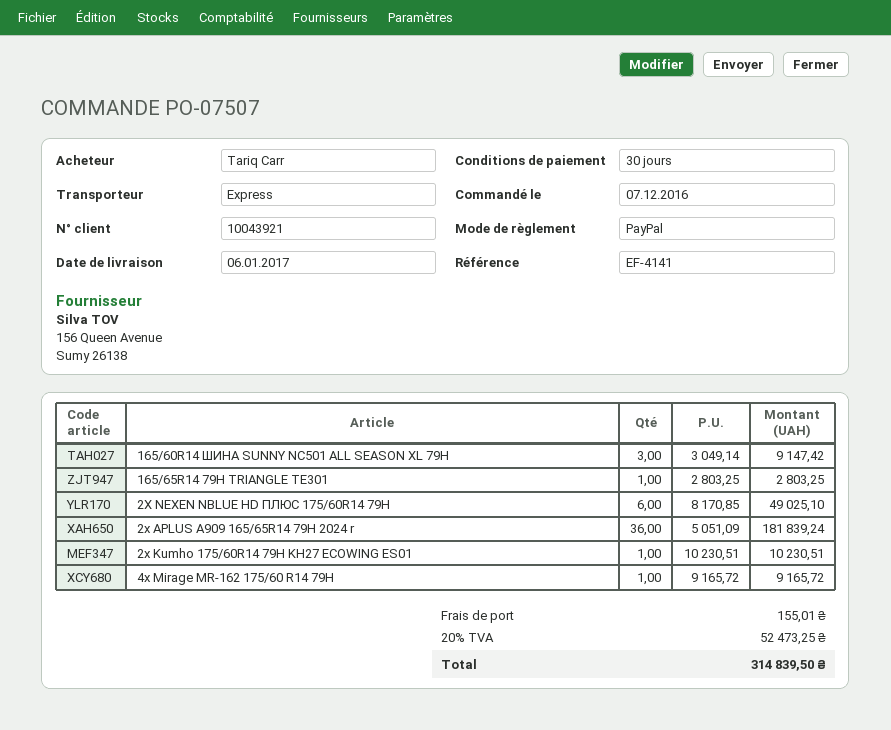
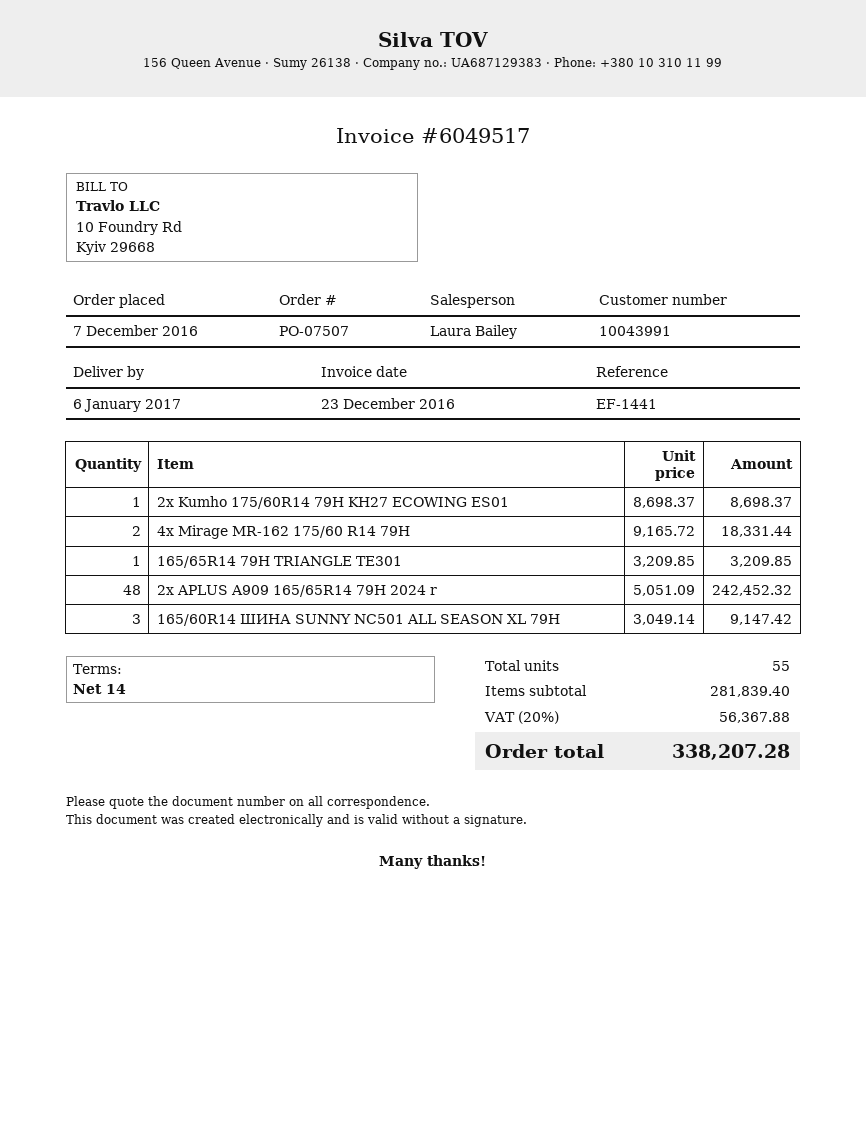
payment terms: 30 days -> 14 days
customer number: 10043921 -> 10043991
reference: EF-4141 -> EF-1441
165/65R14 79H TRIANGLE TE301: 1 x 2803.25 = 2803.25 -> 1 x 3209.85 = 3209.85
2X NEXEN NBLUE HD ПЛЮС 175/60R14 79H: 6 x 8170.85 = 49025.10 -> none
2x APLUS A909 165/65R14 79H 2024 r: 36 x 5051.09 = 181839.24 -> 48 x 5051.09 = 242452.32
2x Kumho 175/60R14 79H KH27 ECOWING ES01: 1 x 10230.51 = 10230.51 -> 1 x 8698.37 = 8698.37
4x Mirage MR-162 175/60 R14 79H: 1 x 9165.72 = 9165.72 -> 2 x 9165.72 = 18331.44
shipping: 155.01 -> none
tax: 20% = 52473.25 -> 20% = 56367.88
total: 314839.50 -> 338207.28

